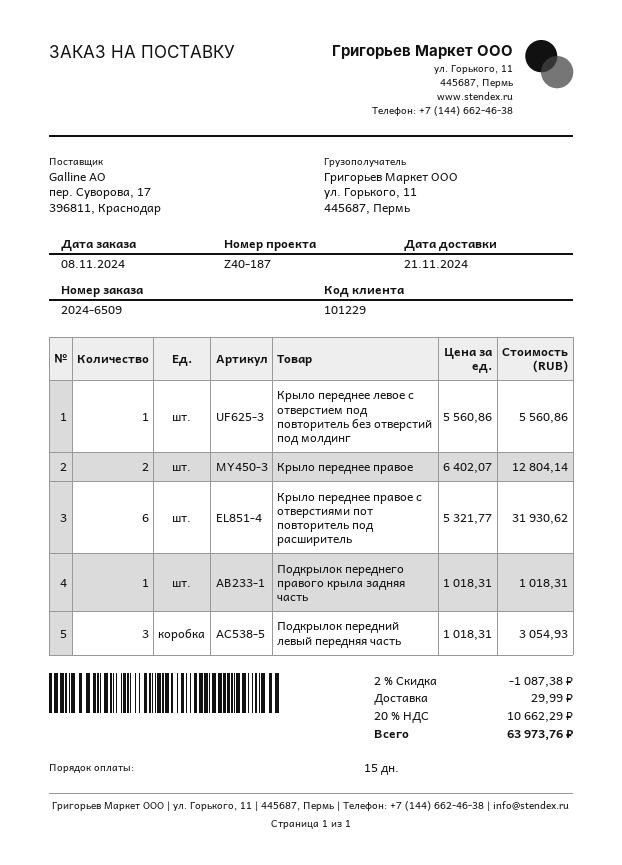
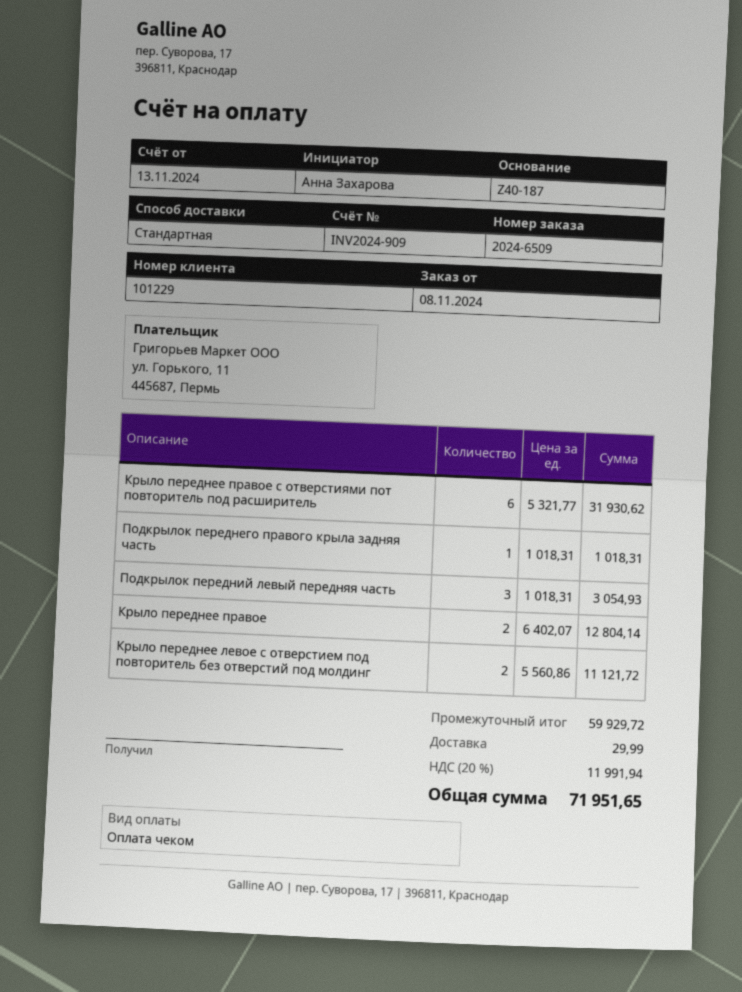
Крыло переднее левое с отверстием под повторитель без отверстий под молдинг: 1 x 5560.86 = 5560.86 -> 2 x 5560.86 = 11121.72
discount: 2% = 1087.38 -> none
tax: 20% = 10662.29 -> 20% = 11991.94
total: 63973.76 -> 71951.65

